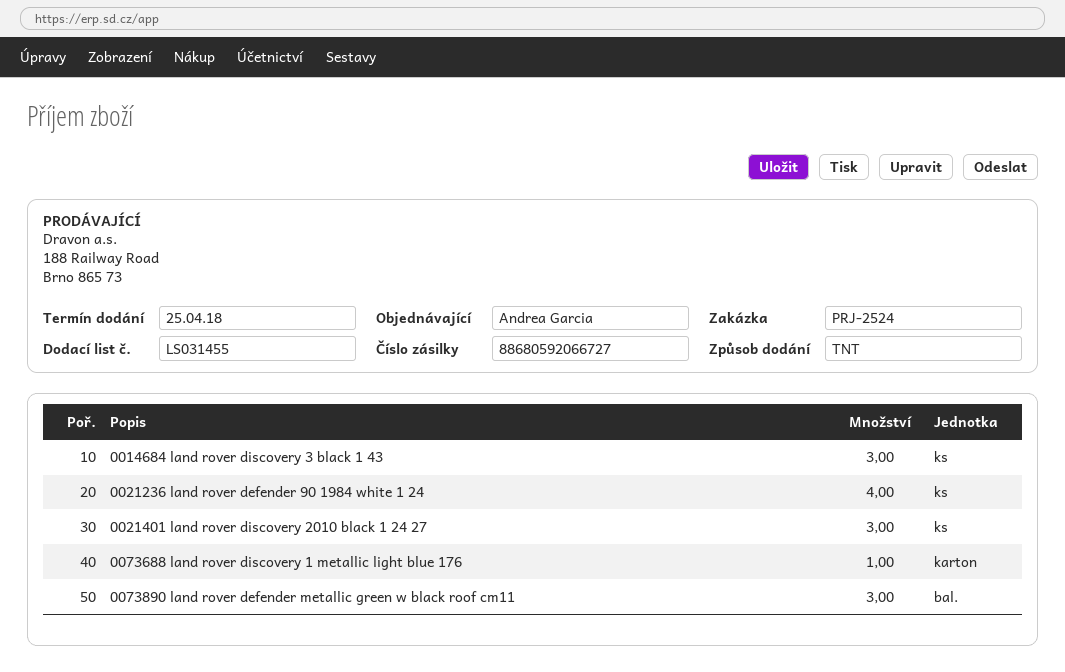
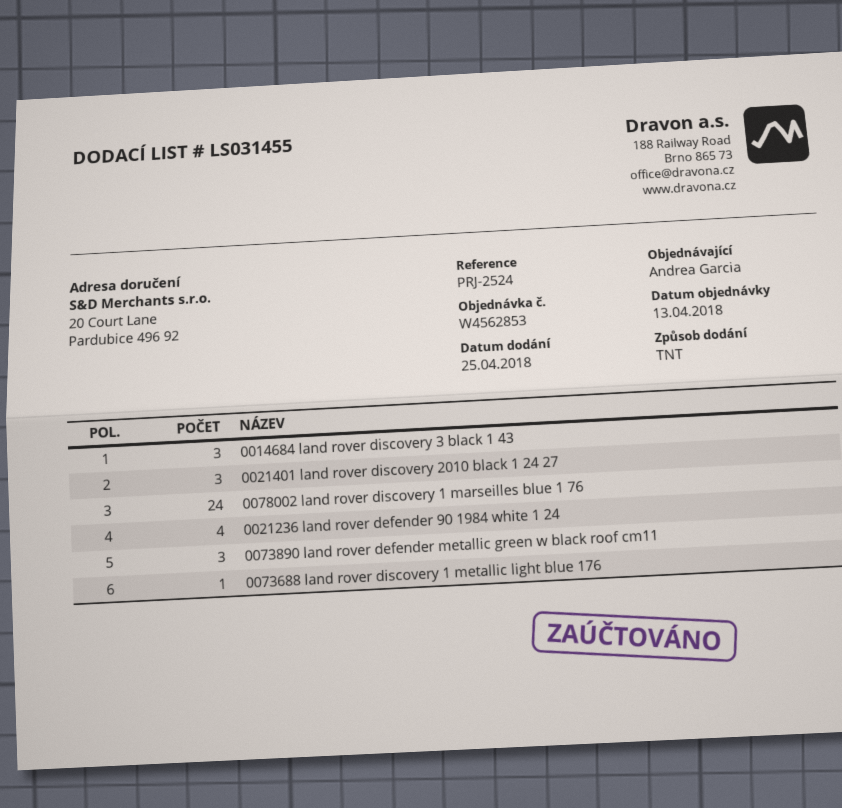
0078002 land rover discovery 1 marseilles blue 1 76: none -> 24

